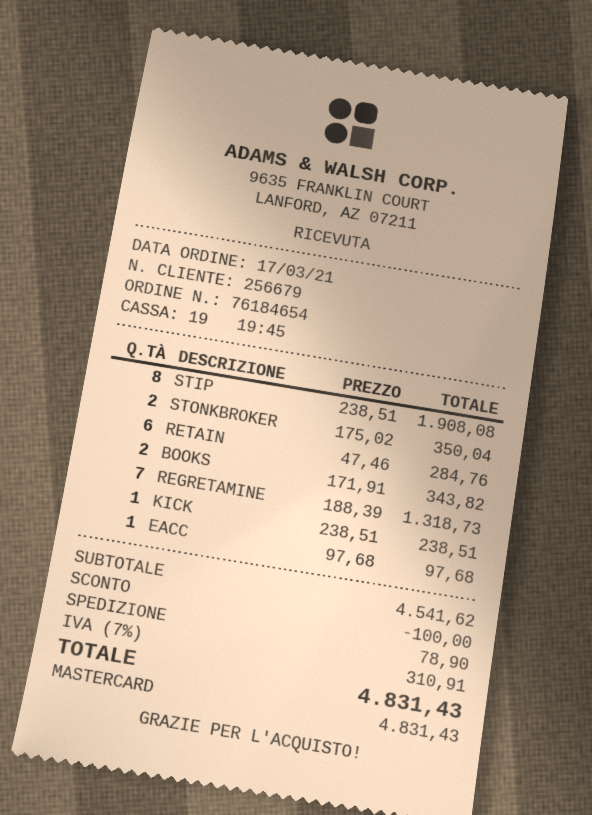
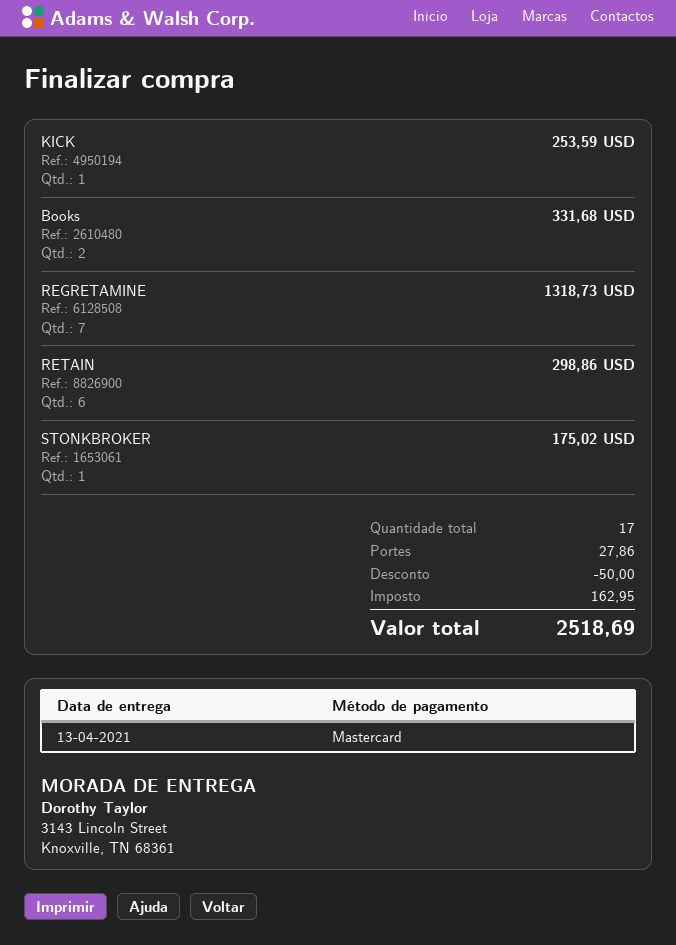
STIP: 8 for 1908.08 -> none
STONKBROKER: 2 for 350.04 -> 1 for 175.02
RETAIN: 6 for 284.76 -> 6 for 298.86
BOOKS: 2 for 343.82 -> 2 for 331.68
KICK: 1 for 238.51 -> 1 for 253.59
EACC: 1 for 97.68 -> none
discount: 100.00 -> 50.00
shipping: 78.90 -> 27.86
tax: 310.91 -> 162.95
total: 4831.43 -> 2518.69

